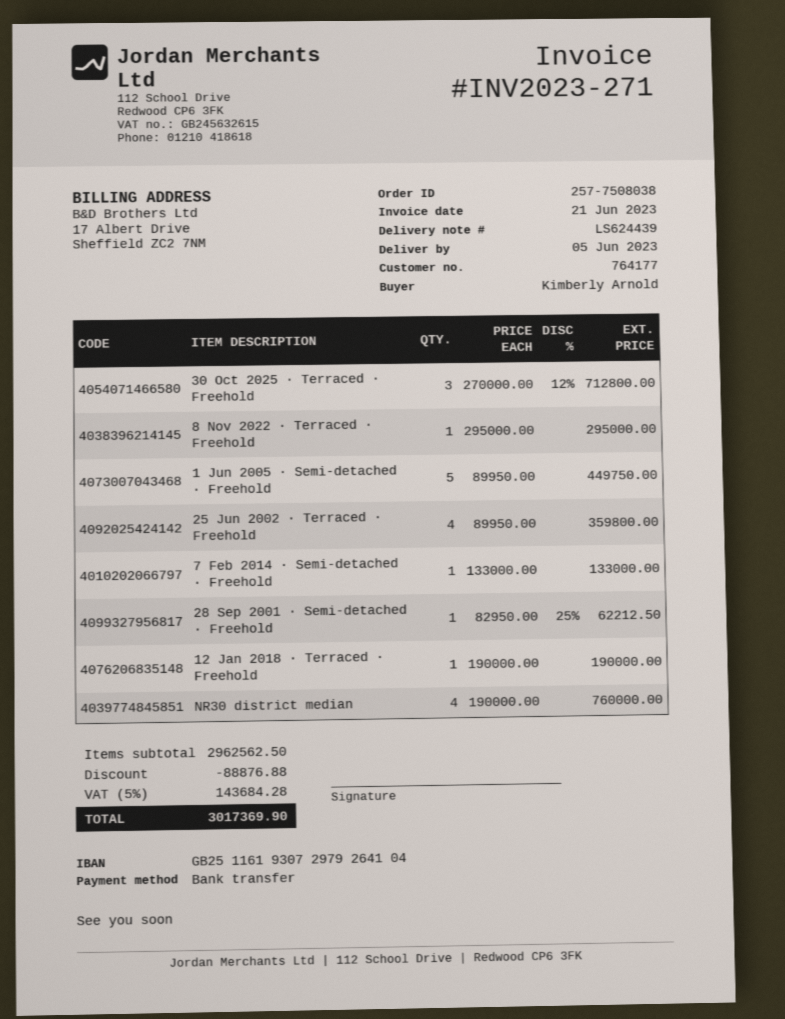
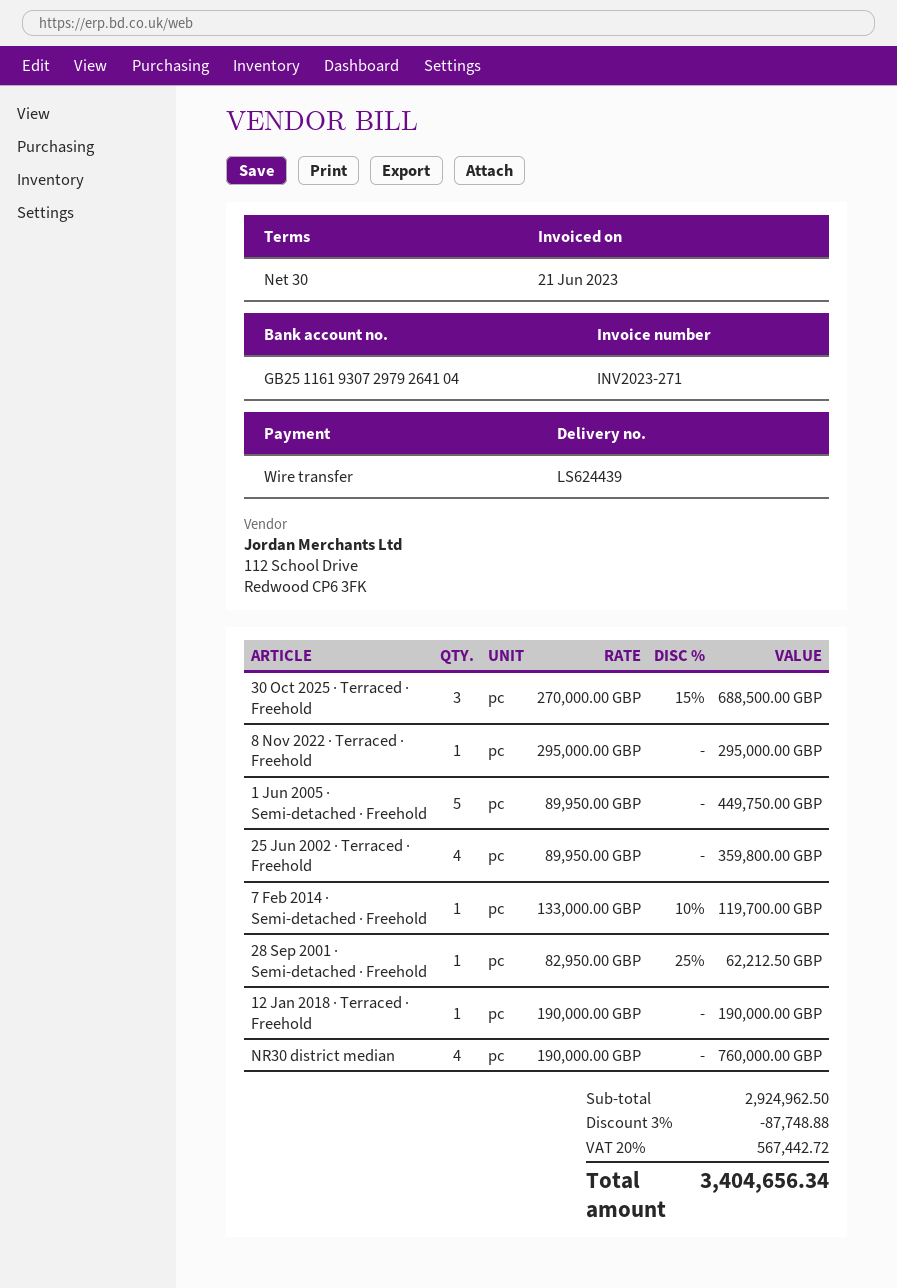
30 Oct 2025 · Terraced · Freehold: 3 x 270000.00 - 12% = 712800.00 -> 3 x 270000.00 - 15% = 688500.00
7 Feb 2014 · Semi-detached · Freehold: 1 x 133000.00 = 133000.00 -> 1 x 133000.00 - 10% = 119700.00
subtotal: 2962562.50 -> 2924962.50
discount: 88876.88 -> 87748.88
tax: 5% = 143684.28 -> 20% = 567442.72
total: 3017369.90 -> 3404656.34

